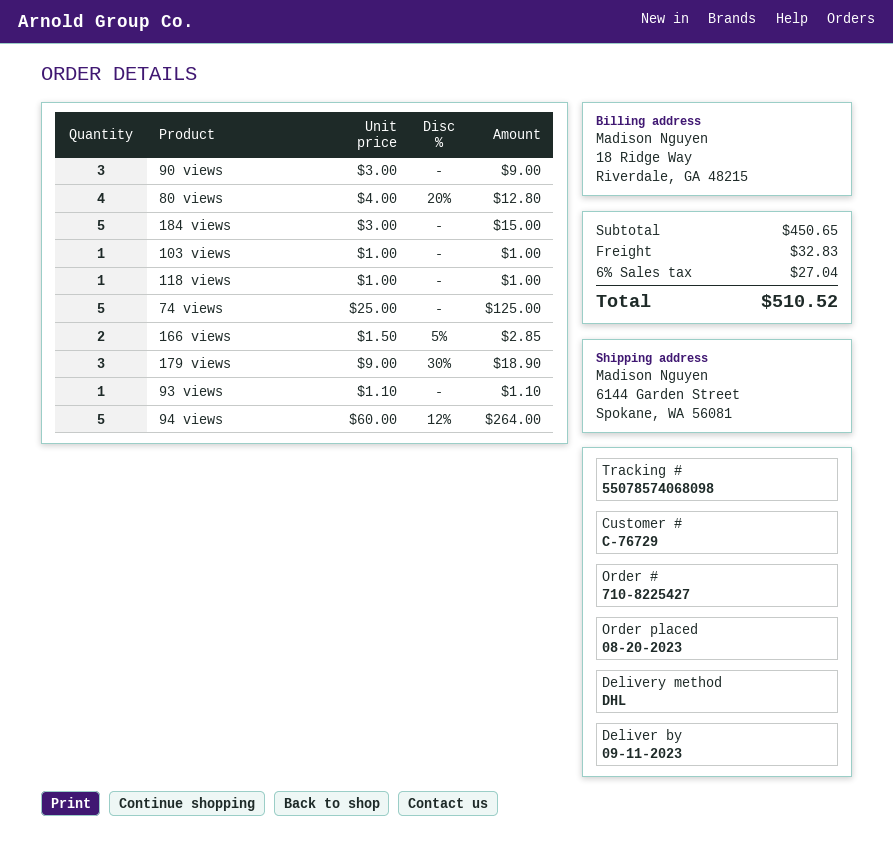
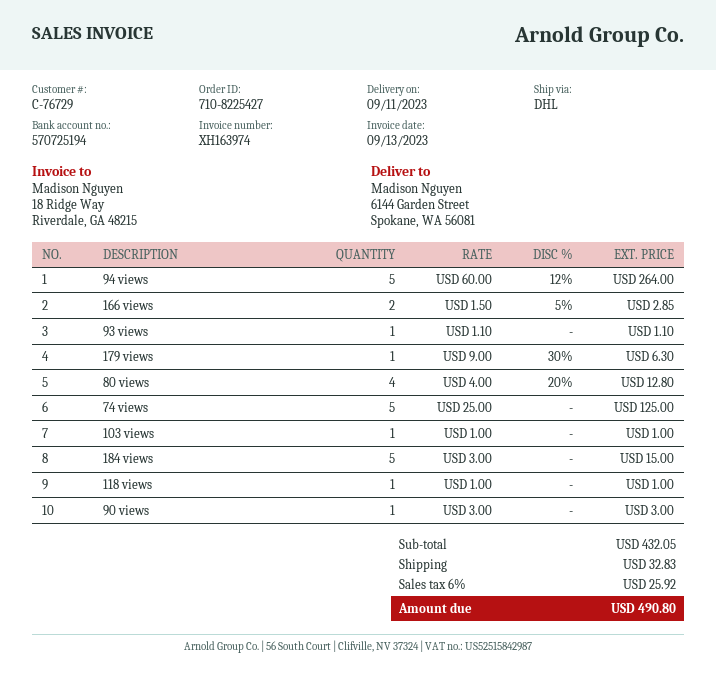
90 views: 3 x 3.00 = 9.00 -> 1 x 3.00 = 3.00
179 views: 3 x 9.00 - 30% = 18.90 -> 1 x 9.00 - 30% = 6.30
subtotal: 450.65 -> 432.05
tax: 6% = 27.04 -> 6% = 25.92
total: 510.52 -> 490.80

